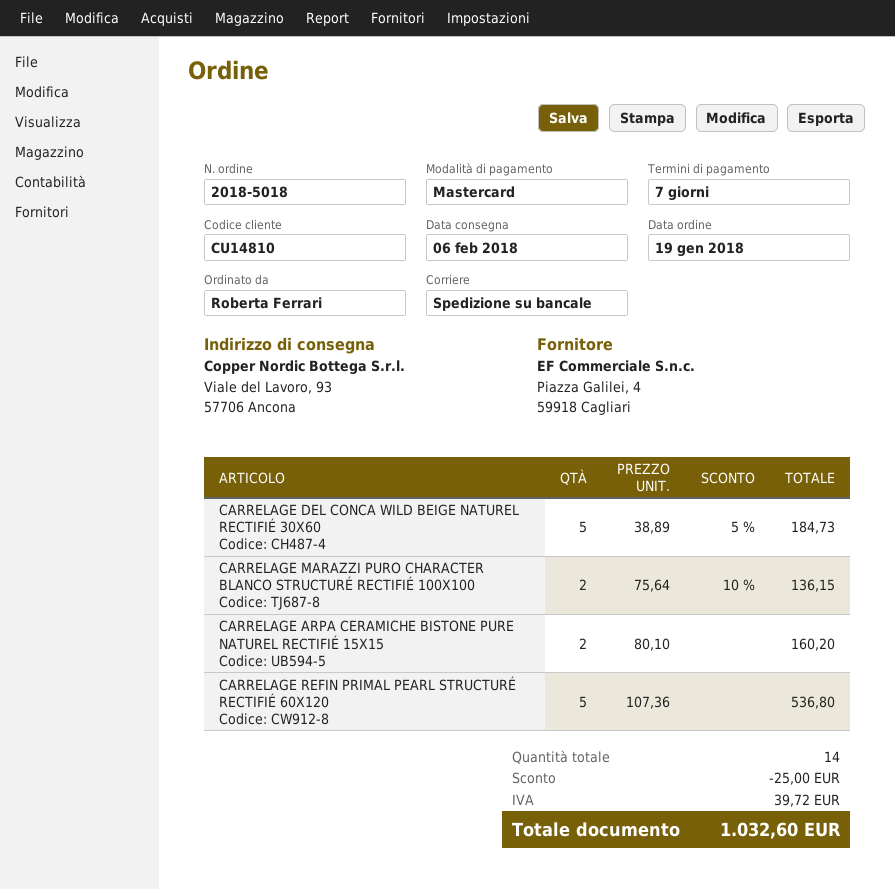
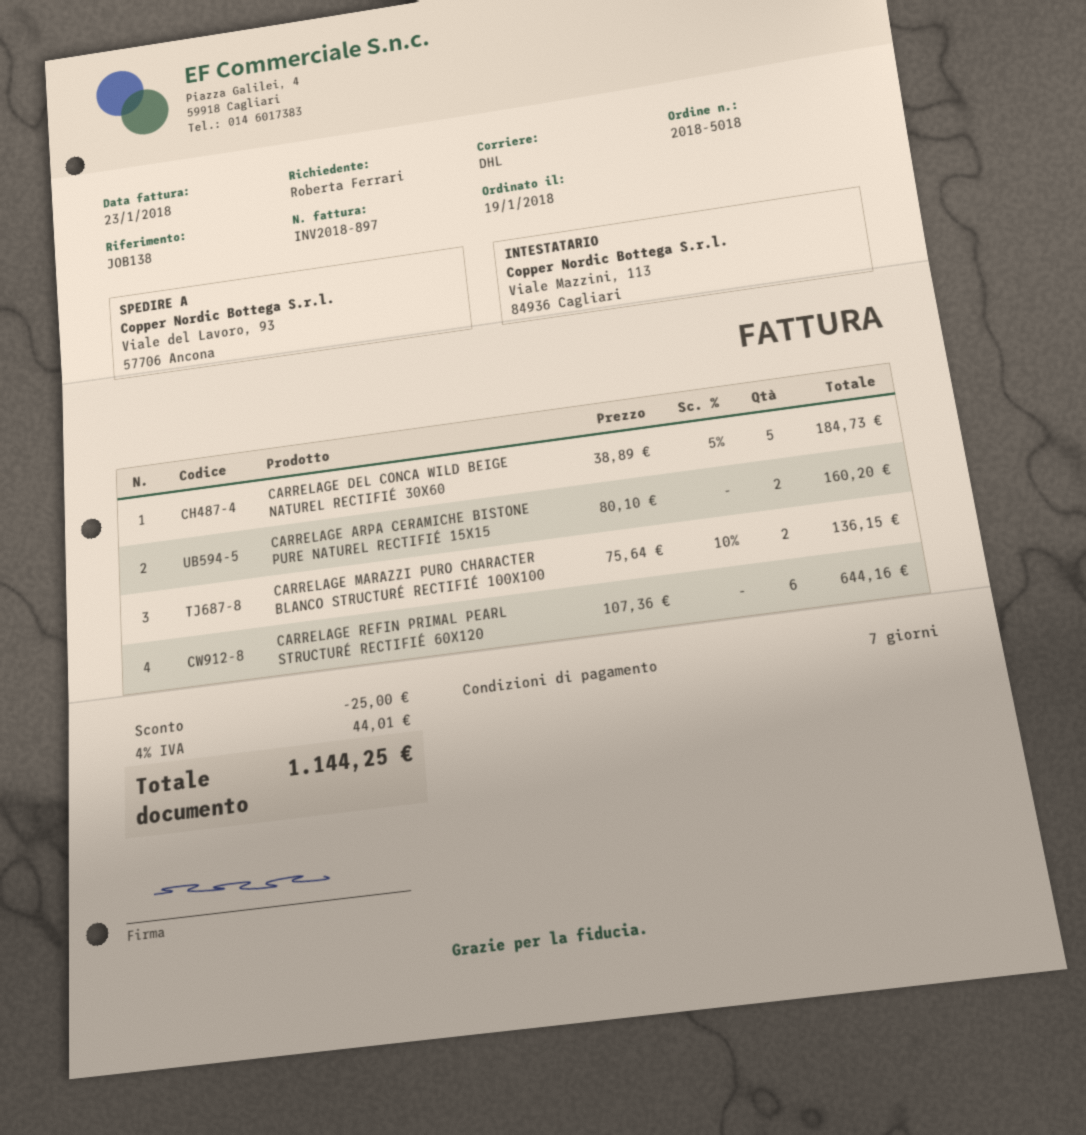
shipping method: pallet freight -> DHL
CARRELAGE REFIN PRIMAL PEARL STRUCTURÉ RECTIFIÉ 60X120: 5 x 107.36 = 536.80 -> 6 x 107.36 = 644.16
tax: 39.72 -> 44.01
total: 1032.60 -> 1144.25

